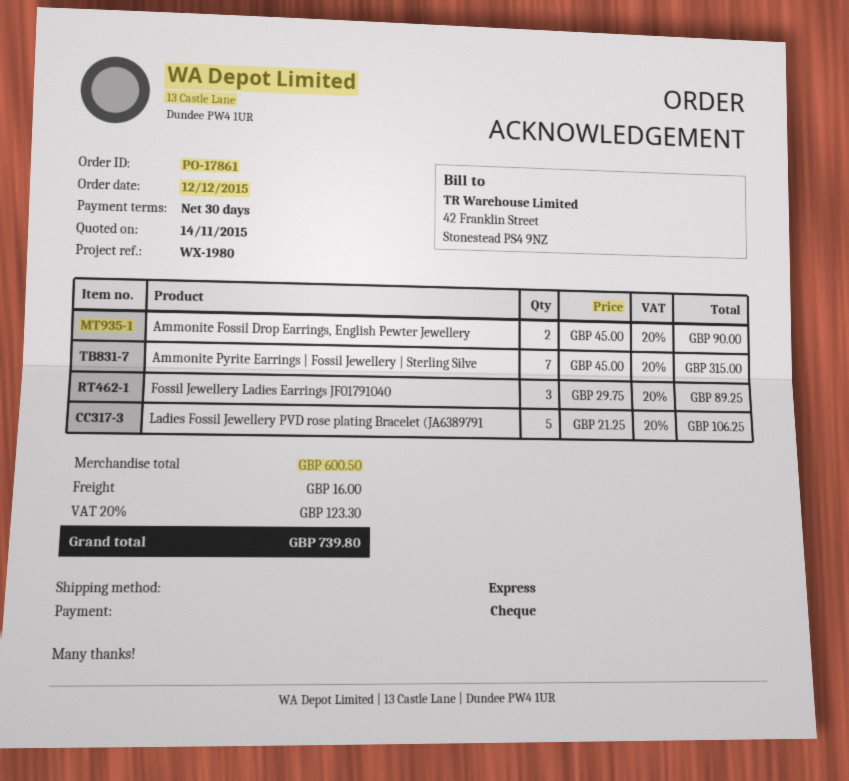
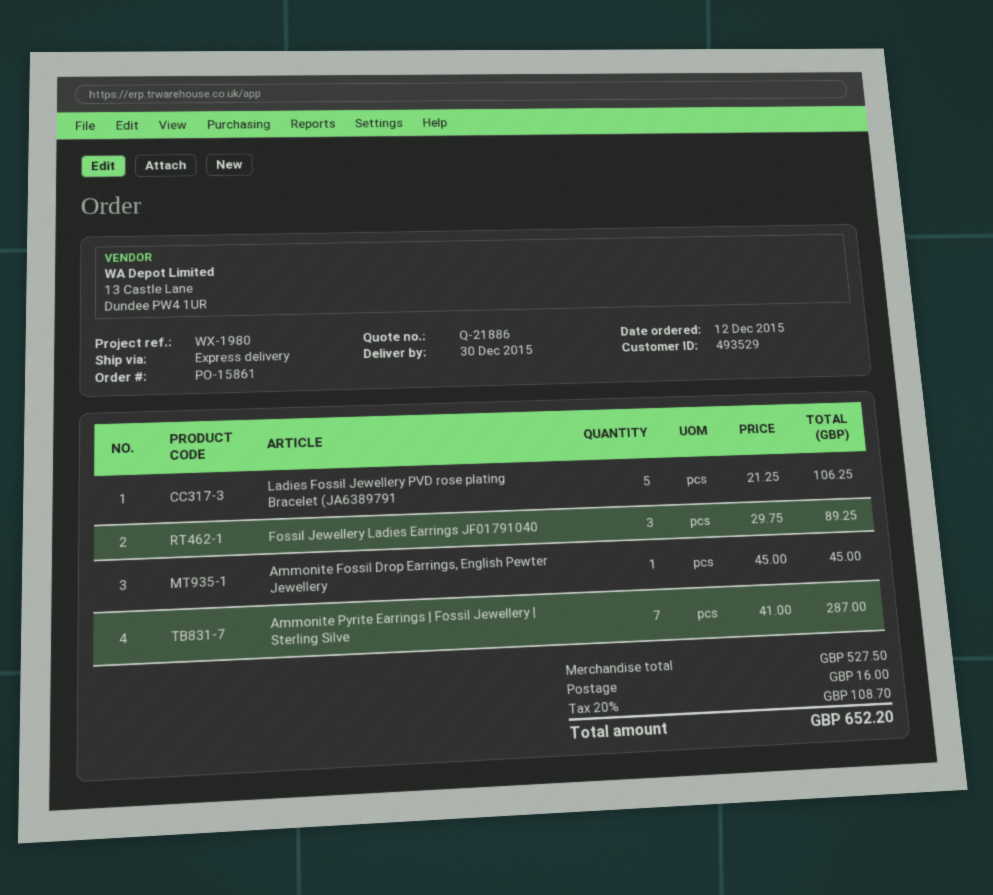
order number: PO-17861 -> PO-15861
Ammonite Fossil Drop Earrings, English Pewter Jewellery: 2 x 45.00 = 90.00 -> 1 x 45.00 = 45.00
Ammonite Pyrite Earrings | Fossil Jewellery | Sterling Silve: 7 x 45.00 = 315.00 -> 7 x 41.00 = 287.00
subtotal: 600.50 -> 527.50
tax: 20% = 123.30 -> 20% = 108.70
total: 739.80 -> 652.20

